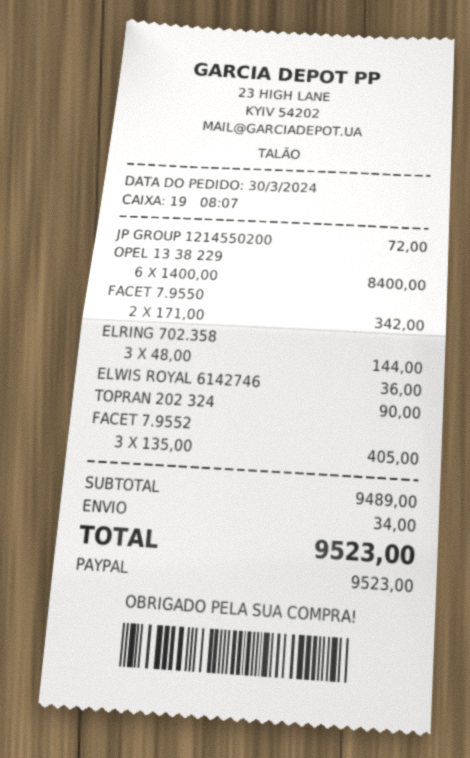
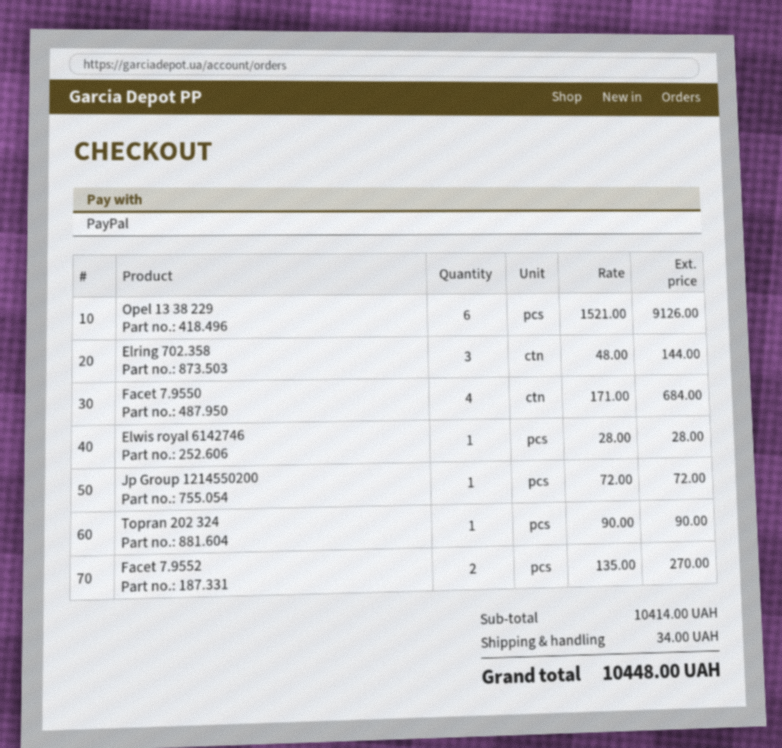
OPEL 13 38 229: 6 x 1400.00 = 8400.00 -> 6 x 1521.00 = 9126.00
FACET 7.9550: 2 x 171.00 = 342.00 -> 4 x 171.00 = 684.00
ELWIS ROYAL 6142746: 1 x 36.00 = 36.00 -> 1 x 28.00 = 28.00
FACET 7.9552: 3 x 135.00 = 405.00 -> 2 x 135.00 = 270.00
subtotal: 9489.00 -> 10414.00
total: 9523.00 -> 10448.00

